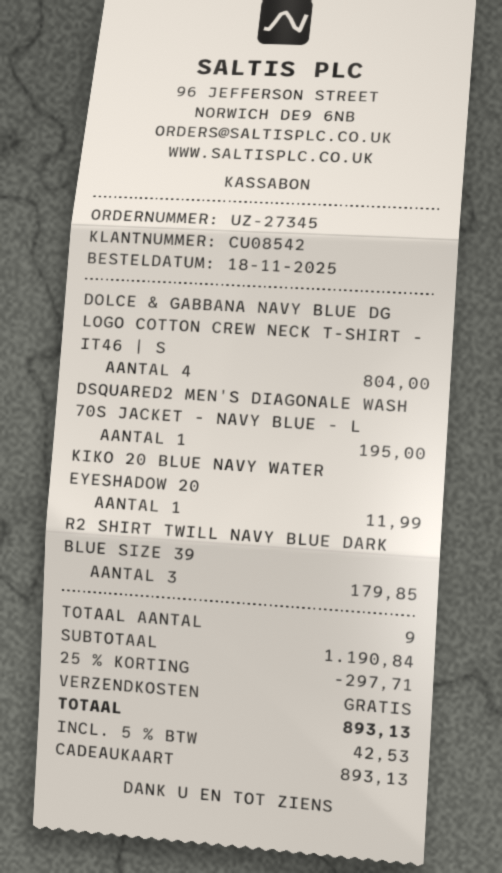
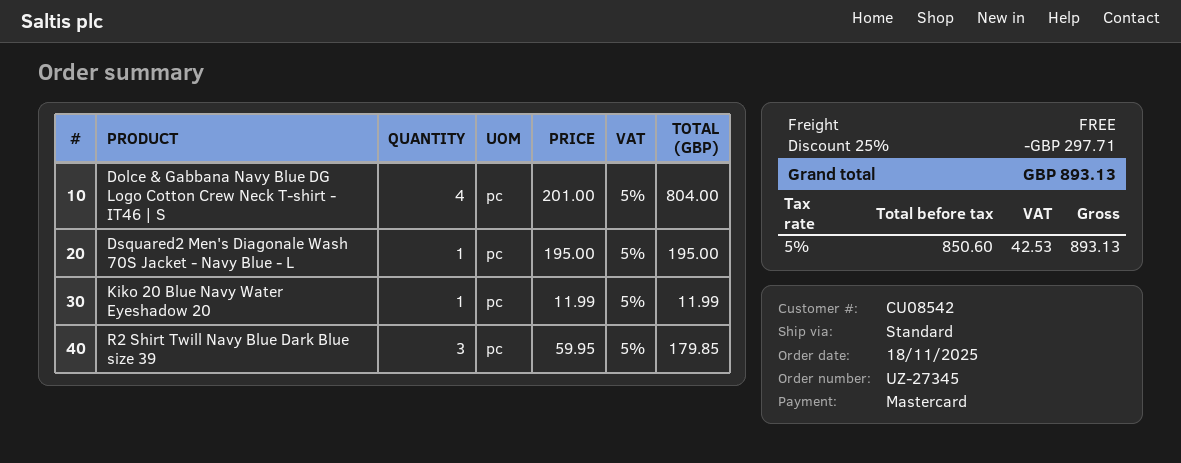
payment method: gift card -> Mastercard

